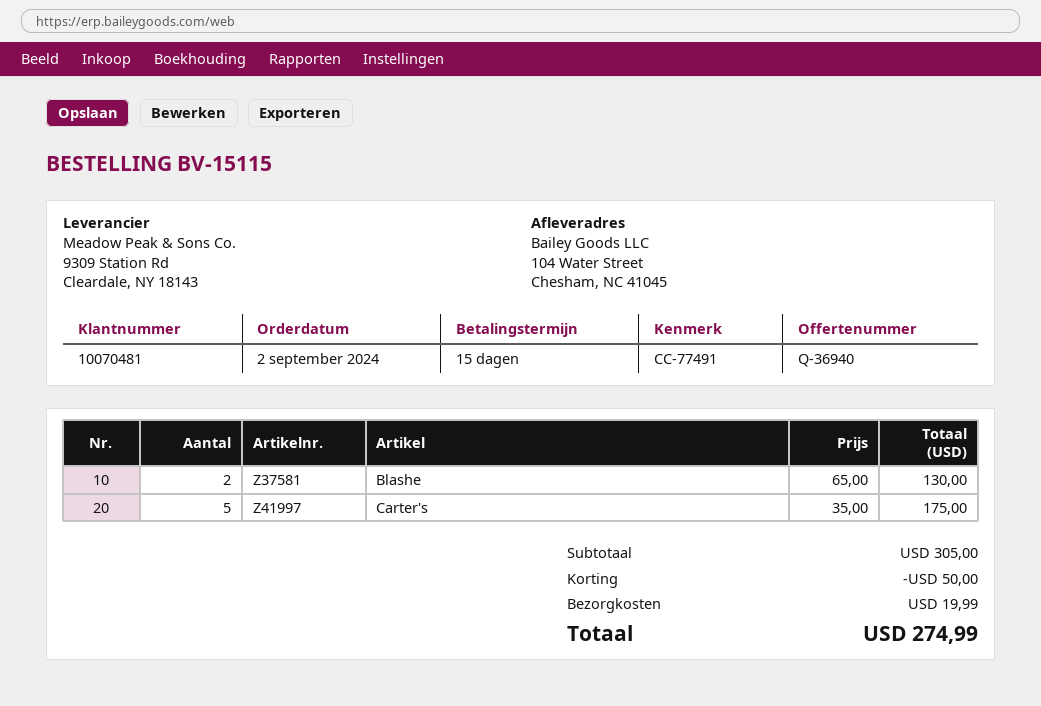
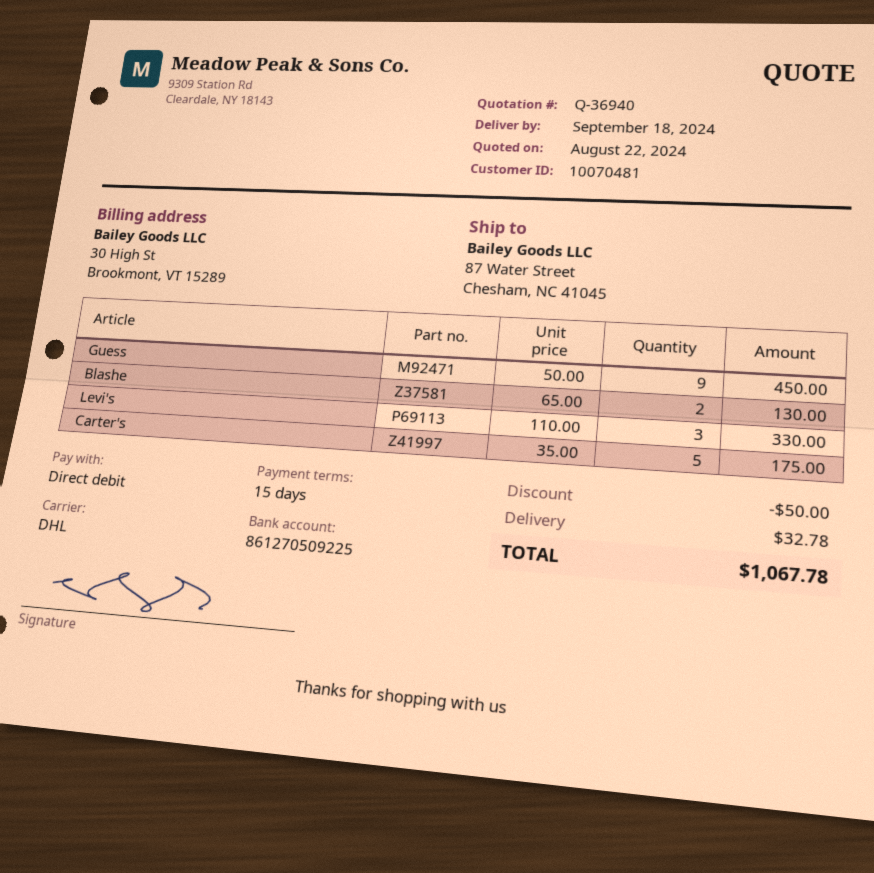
ship to: 104 Water Street, Chesham, NC 41045 -> 87 Water Street, Chesham, NC 41045
Guess: none -> 9 x 50.00 = 450.00
Levi's: none -> 3 x 110.00 = 330.00
shipping: 19.99 -> 32.78
total: 274.99 -> 1067.78

